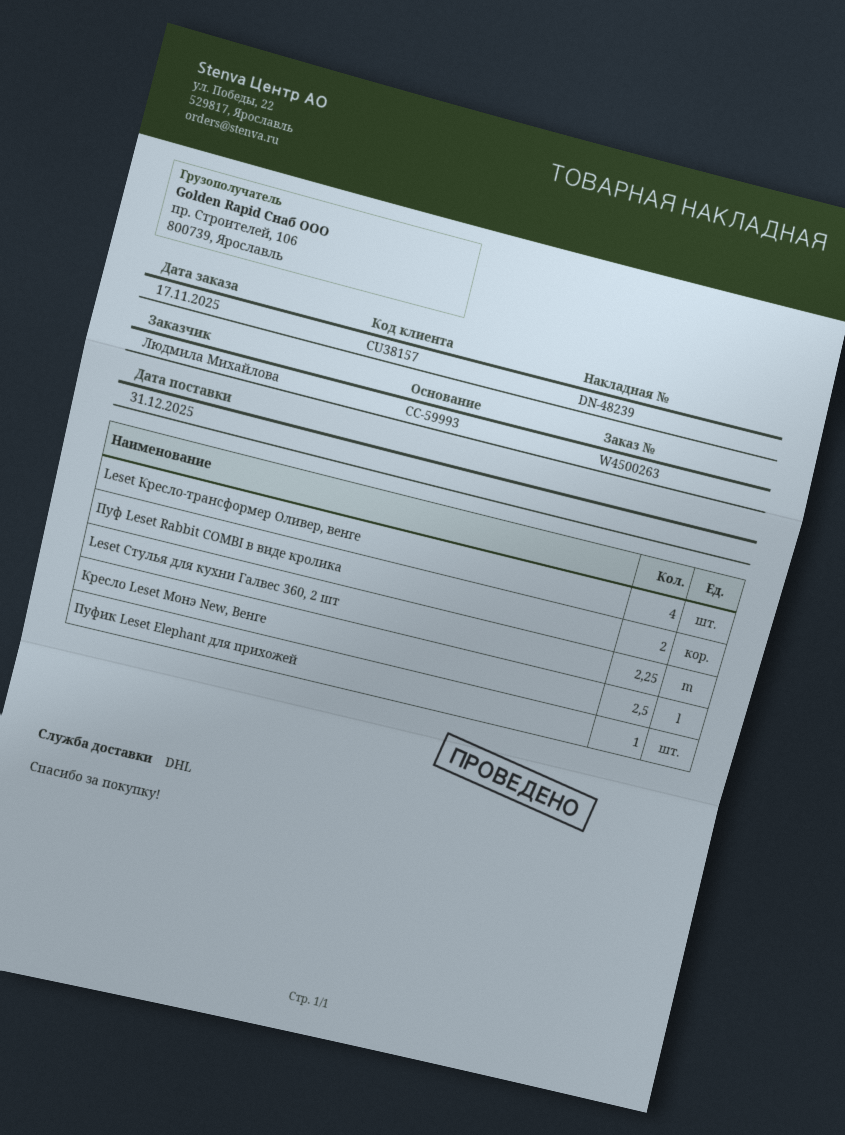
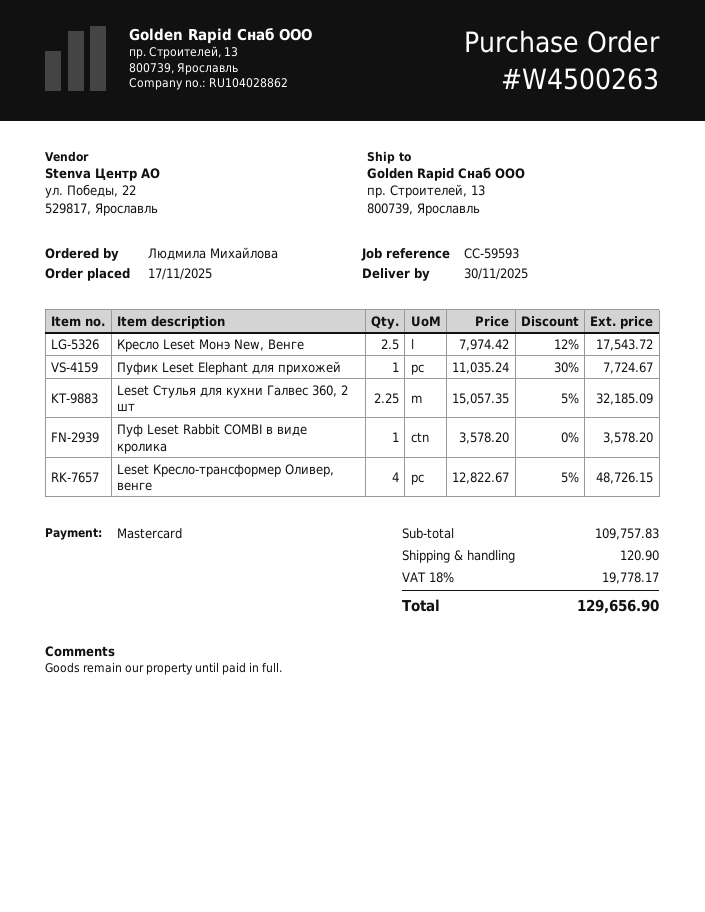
delivery date: 2025-12-31 -> 2025-11-30
reference: CC-59993 -> CC-59593
ship to: пр. Строителей, 106, 800739, Ярославль -> пр. Строителей, 13, 800739, Ярославль
Пуф Leset Rabbit COMBI в виде кролика: 2 -> 1

